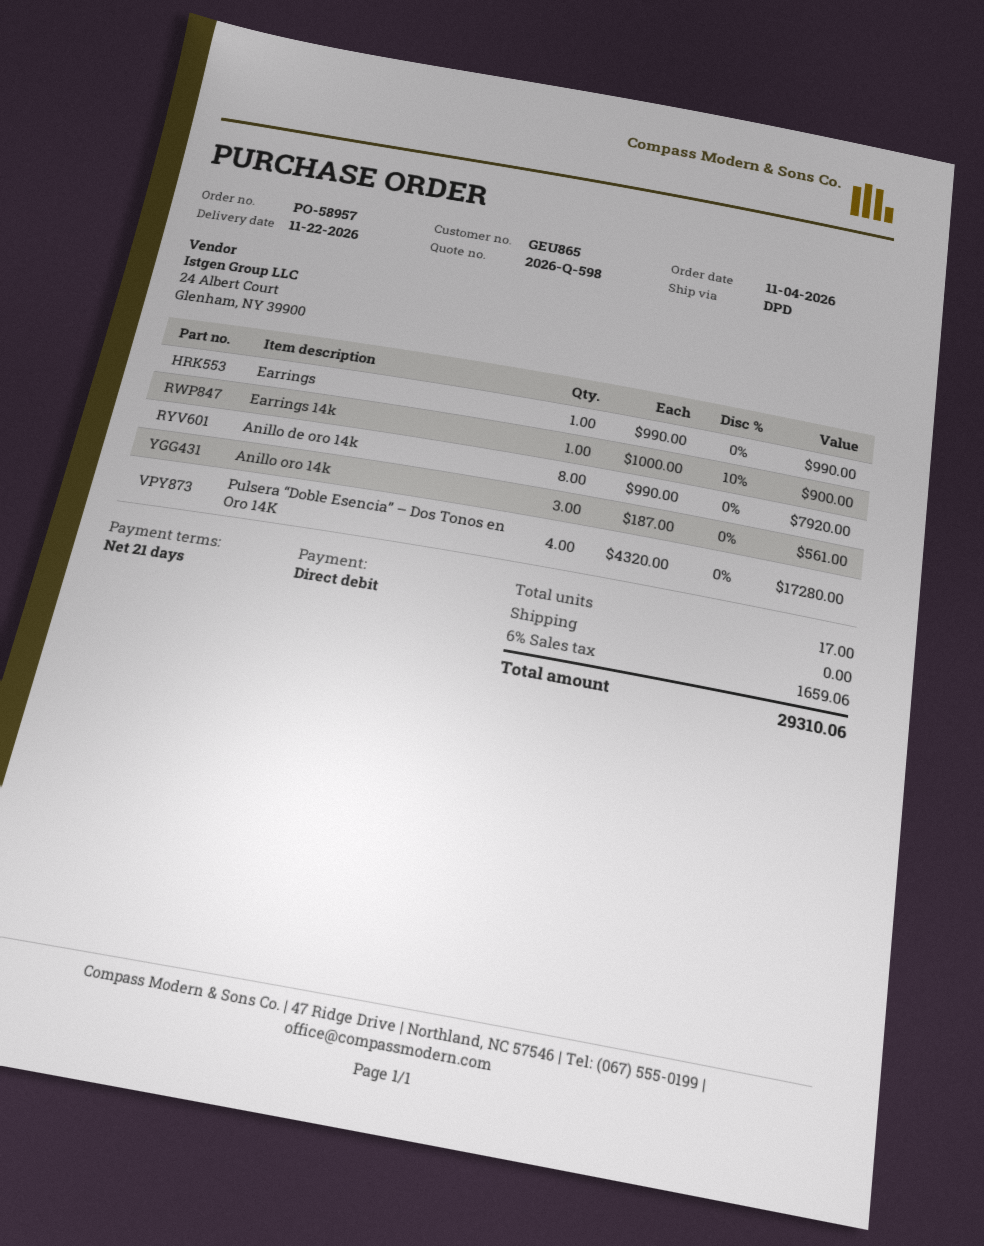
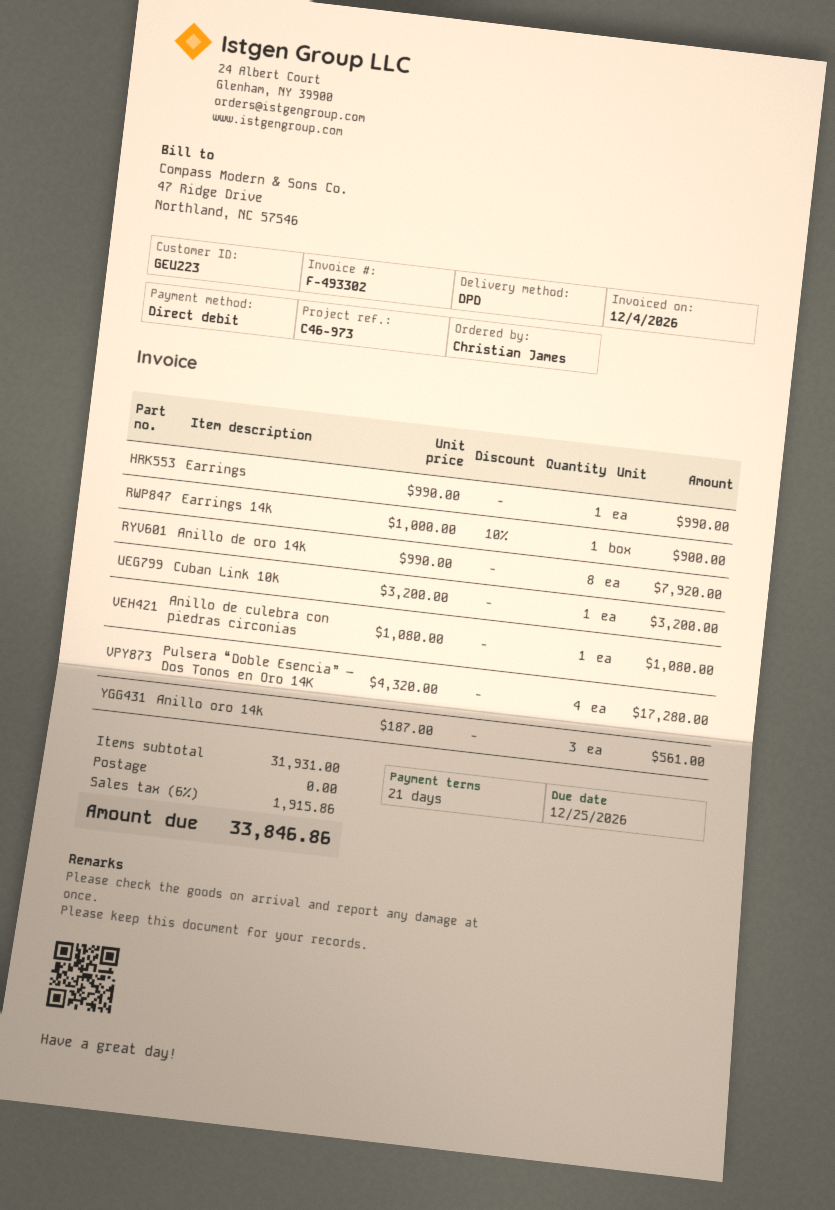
customer number: GEU865 -> GEU223
Cuban Link 10k: none -> 1 x 3200.00 = 3200.00
Anillo de culebra con piedras circonias: none -> 1 x 1080.00 = 1080.00
tax: 6% = 1659.06 -> 6% = 1915.86
total: 29310.06 -> 33846.86

